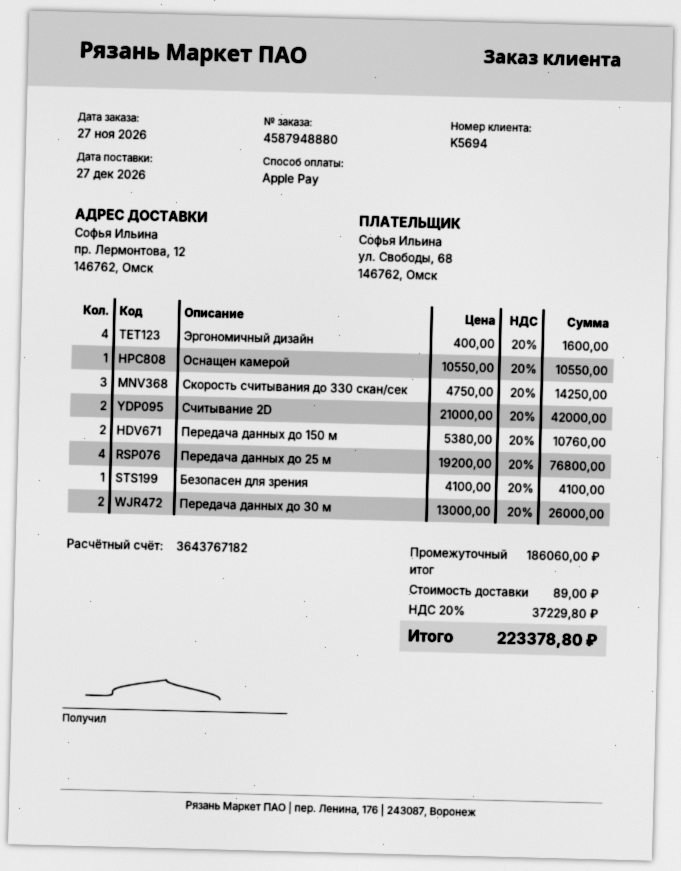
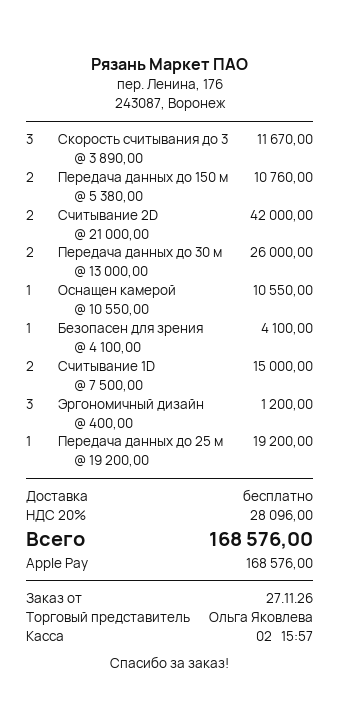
Эргономичный дизайн: 4 x 400.00 = 1600.00 -> 3 x 400.00 = 1200.00
Скорость считывания до 330 скан/сек: 3 x 4750.00 = 14250.00 -> 3 x 3890.00 = 11670.00
Передача данных до 25 м: 4 x 19200.00 = 76800.00 -> 1 x 19200.00 = 19200.00
Считывание 1D: none -> 2 x 7500.00 = 15000.00
shipping: 89.00 -> 0.00
tax: 20% = 37229.80 -> 20% = 28096.00
total: 223378.80 -> 168576.00

